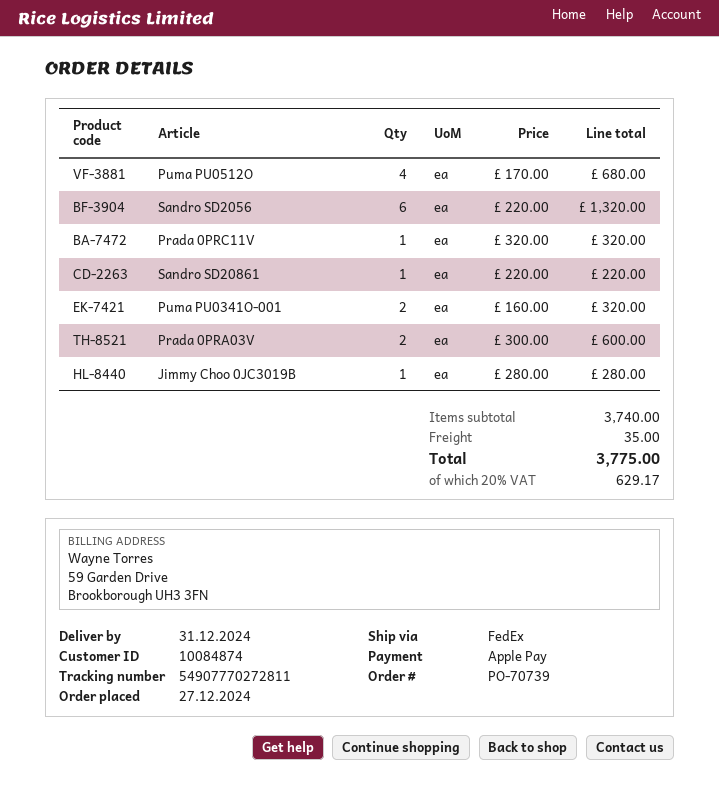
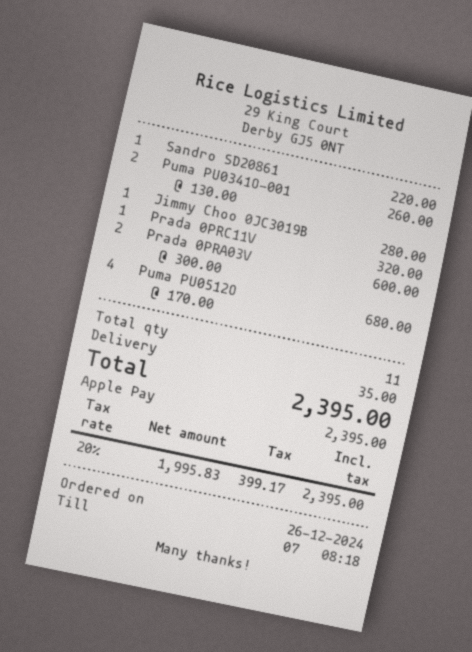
order date: 2024-12-27 -> 2024-12-26
Sandro SD2056: 6 x 220.00 = 1320.00 -> none
Puma PU0341O-001: 2 x 160.00 = 320.00 -> 2 x 130.00 = 260.00
tax: 20% = 629.17 -> 20% = 399.17
total: 3775.00 -> 2395.00

